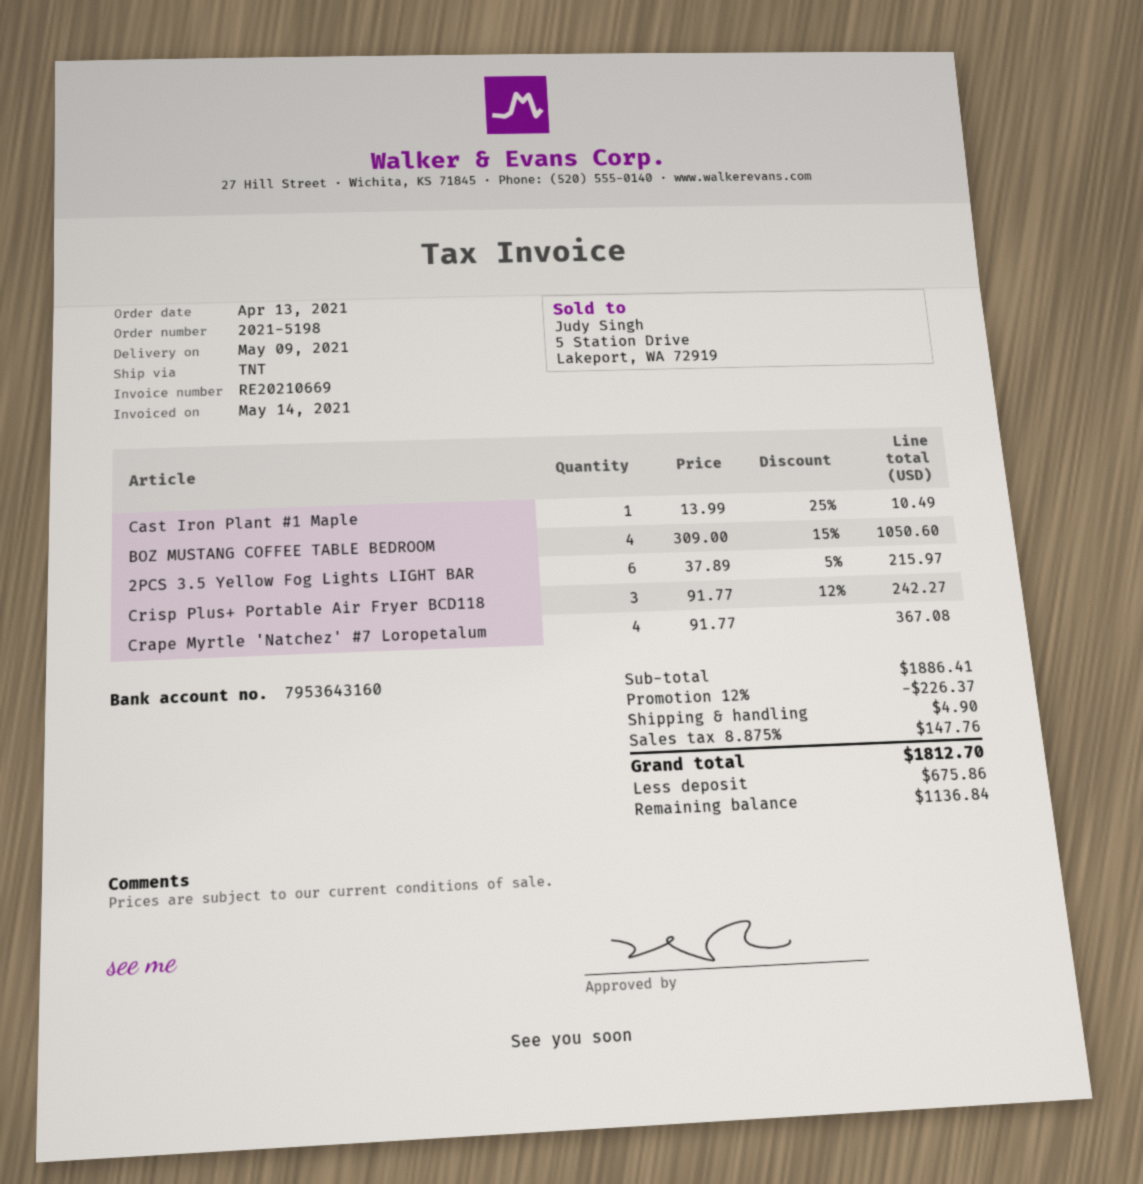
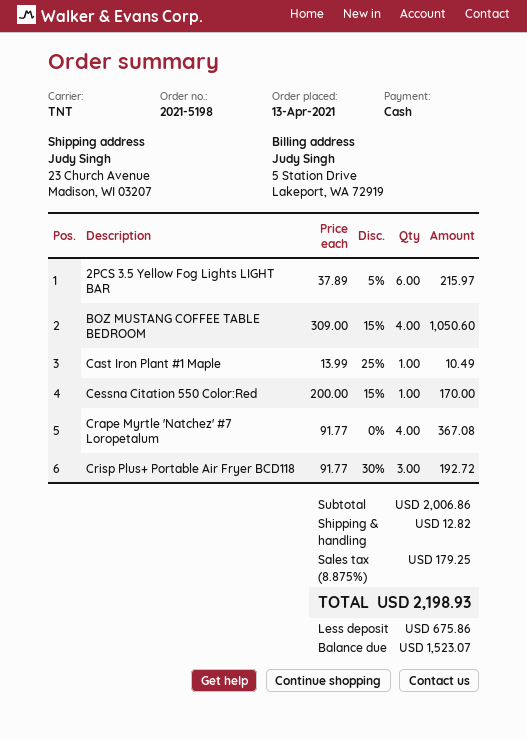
Crisp Plus+ Portable Air Fryer BCD118: 3 x 91.77 - 12% = 242.27 -> 3 x 91.77 - 30% = 192.72
Cessna Citation 550 Color:Red: none -> 1 x 200.00 - 15% = 170.00
subtotal: 1886.41 -> 2006.86
discount: 12% = 226.37 -> none
shipping: 4.90 -> 12.82
tax: 8.875% = 147.76 -> 8.875% = 179.25
total: 1812.70 -> 2198.93
balance: 1136.84 -> 1523.07

